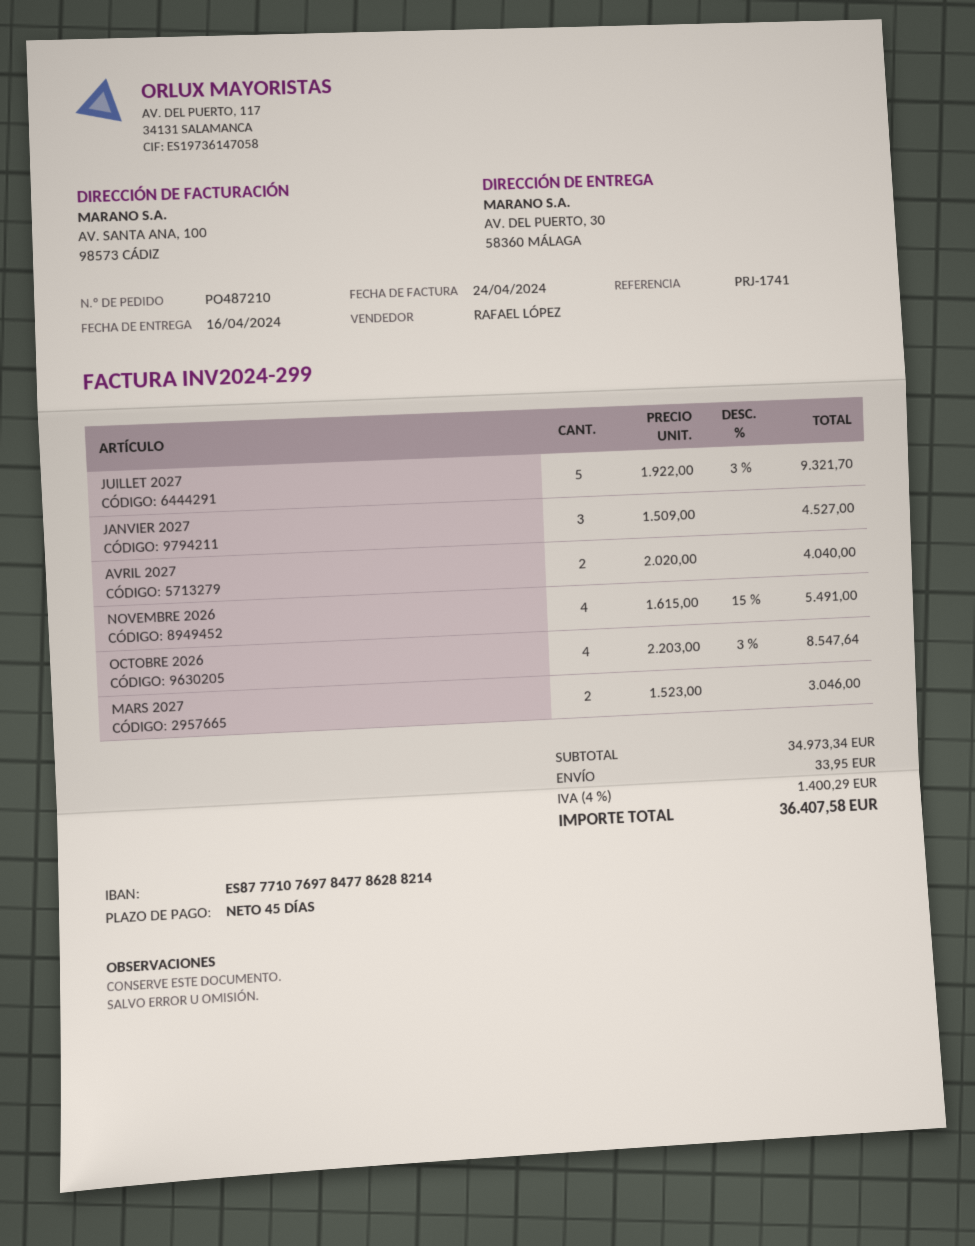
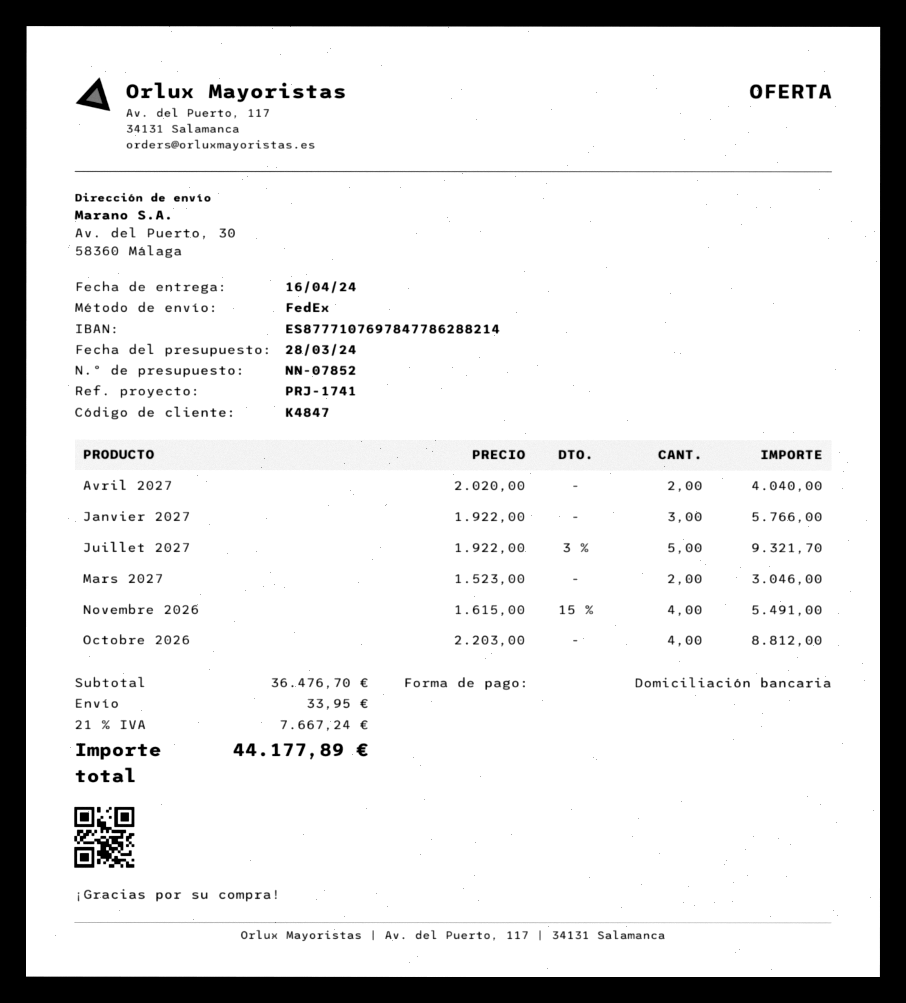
JANVIER 2027: 3 x 1509.00 = 4527.00 -> 3 x 1922.00 = 5766.00
OCTOBRE 2026: 4 x 2203.00 - 3% = 8547.64 -> 4 x 2203.00 = 8812.00
subtotal: 34973.34 -> 36476.70
tax: 4% = 1400.29 -> 21% = 7667.24
total: 36407.58 -> 44177.89

